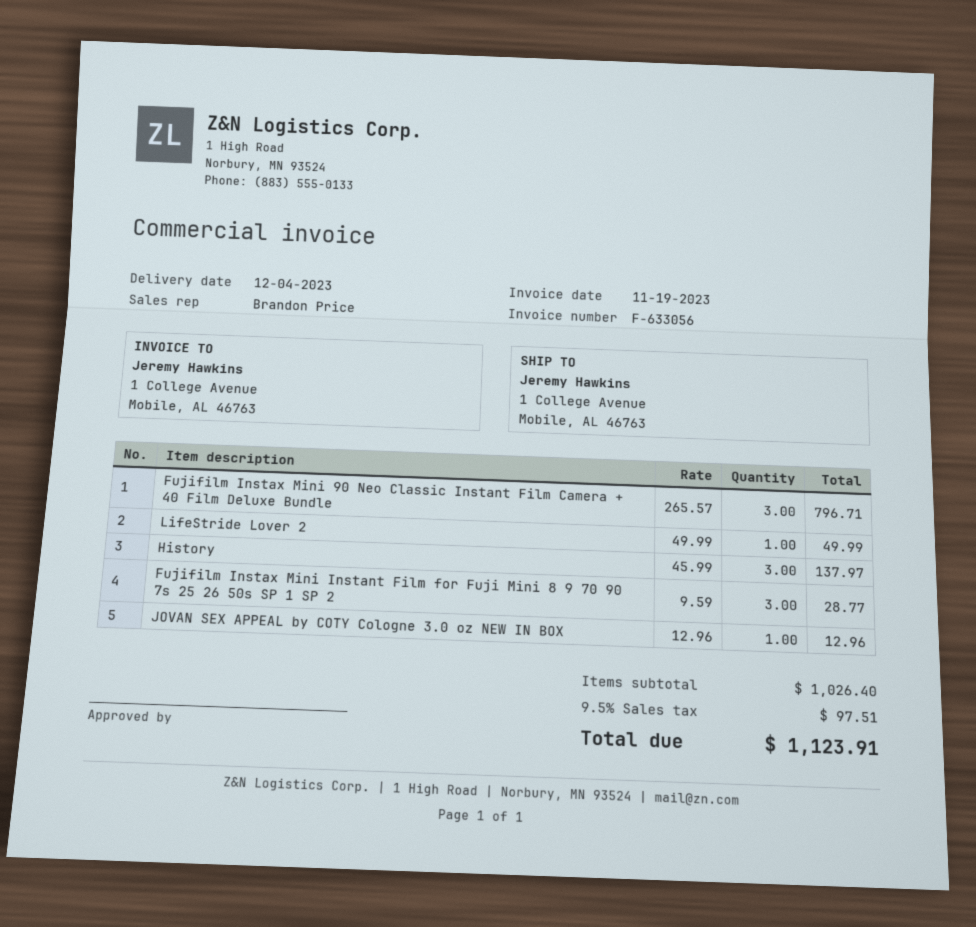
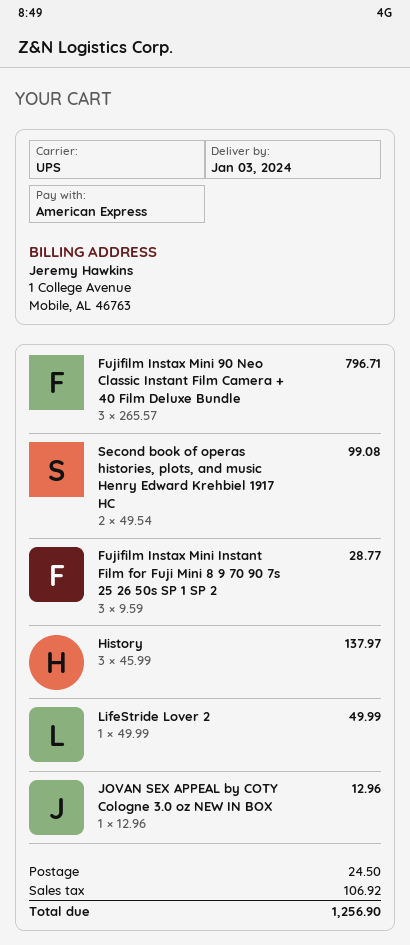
delivery date: 2023-12-04 -> 2024-01-03
Second book of operas histories, plots, and music Henry Edward Krehbiel 1917 HC: none -> 2 x 49.54 = 99.08
shipping: none -> 24.50
tax: 97.51 -> 106.92
total: 1123.91 -> 1256.90

